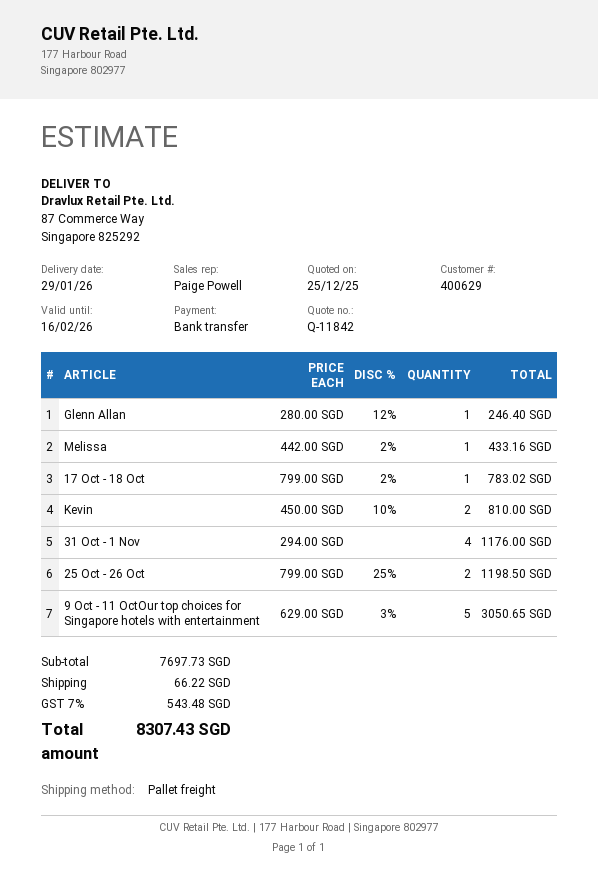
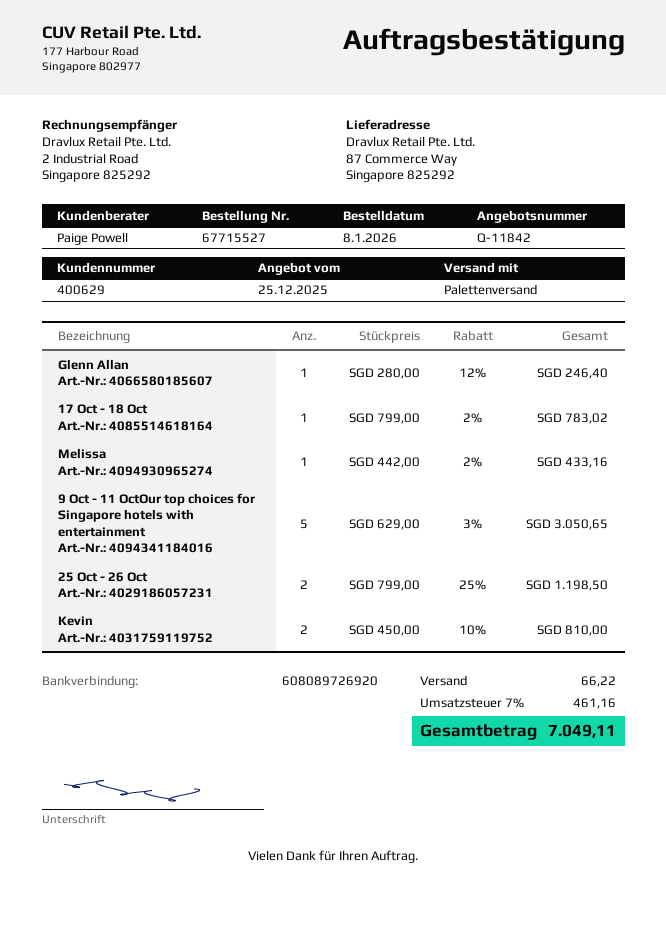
31 Oct - 1 Nov: 4 x 294.00 = 1176.00 -> none
tax: 7% = 543.48 -> 7% = 461.16
total: 8307.43 -> 7049.11

